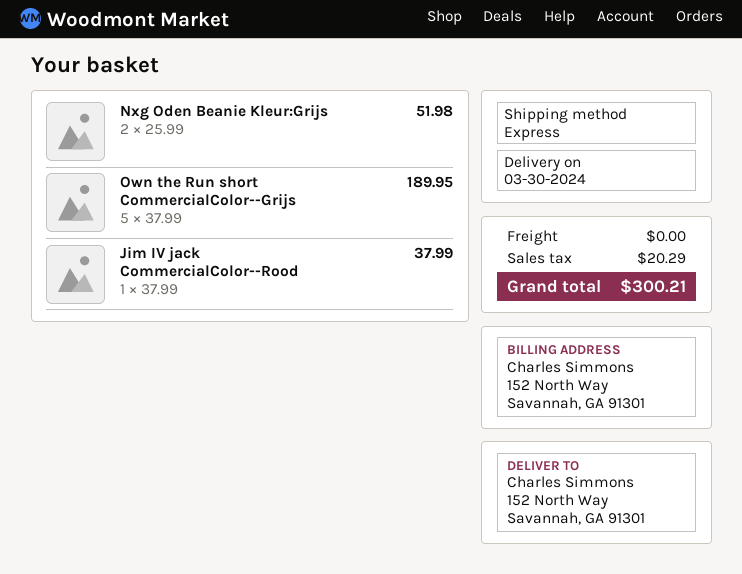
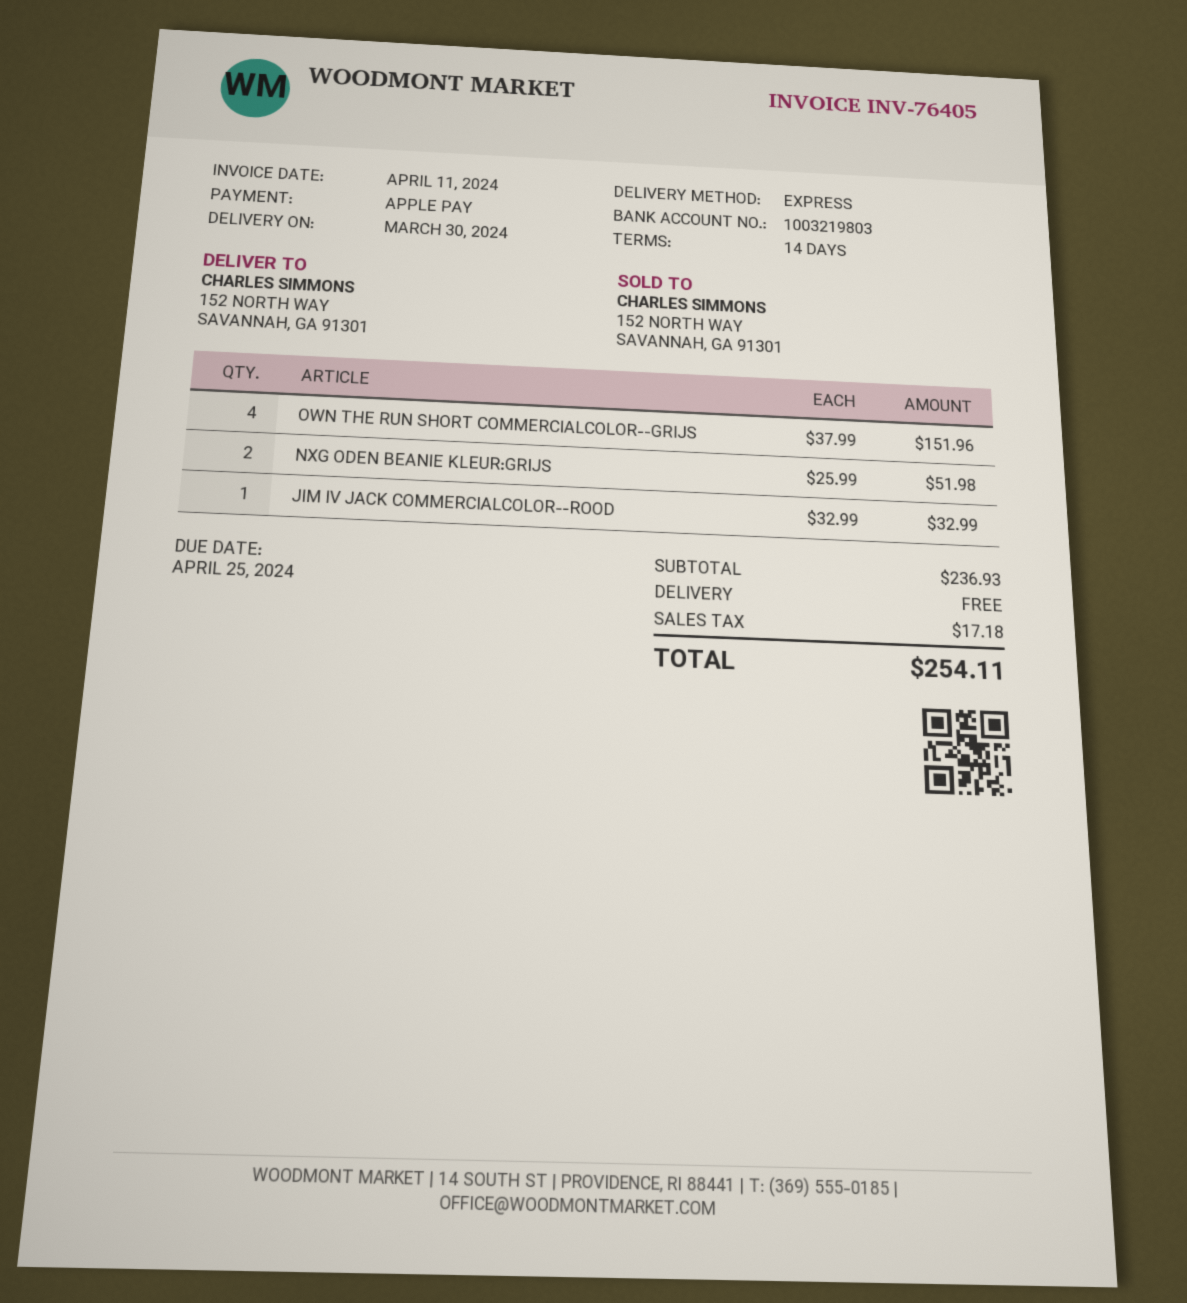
Own the Run short CommercialColor--Grijs: 5 x 37.99 = 189.95 -> 4 x 37.99 = 151.96
Jim IV jack CommercialColor--Rood: 1 x 37.99 = 37.99 -> 1 x 32.99 = 32.99
tax: 20.29 -> 17.18
total: 300.21 -> 254.11

